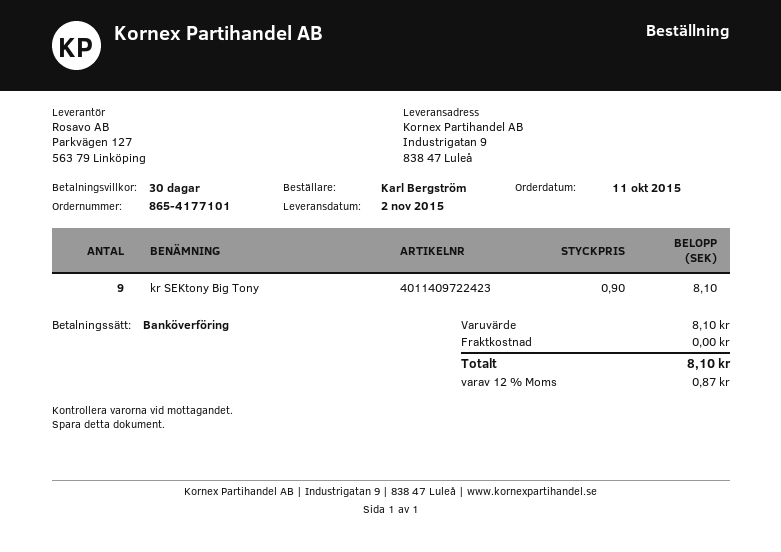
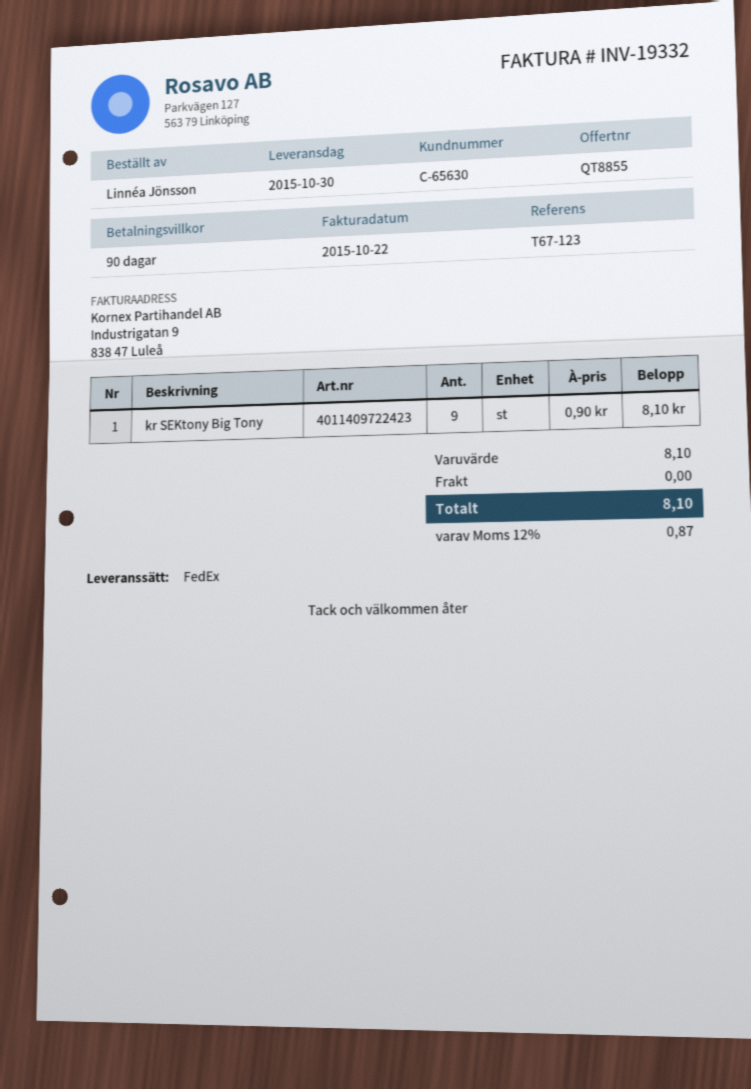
delivery date: 2015-11-02 -> 2015-10-30
payment terms: 30 days -> 90 days
ordered by: Karl Bergström -> Linnéa Jönsson

